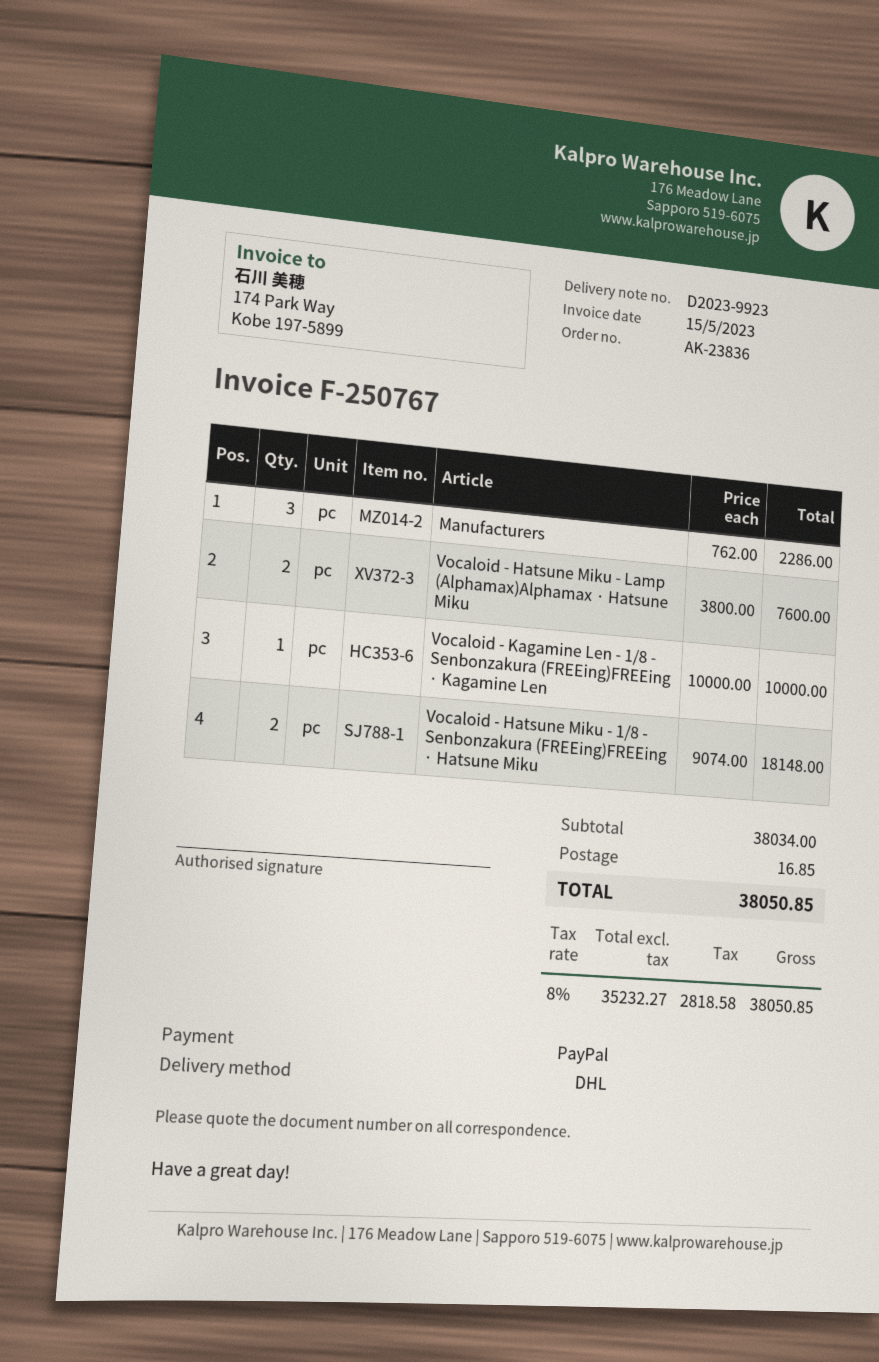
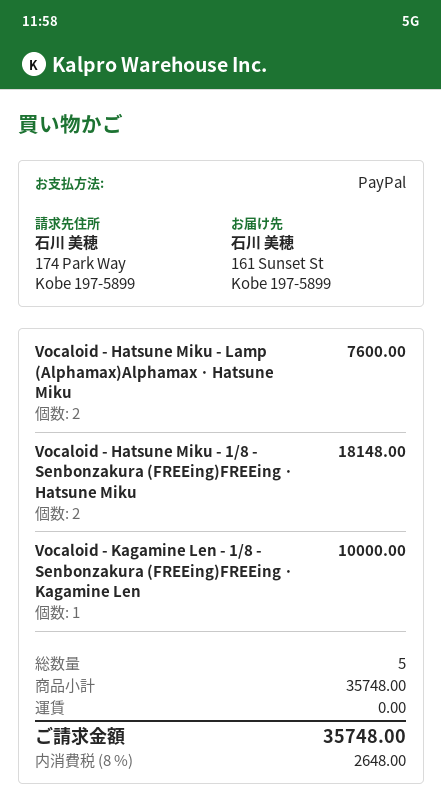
Manufacturers: 3 for 2286.00 -> none
subtotal: 38034.00 -> 35748.00
shipping: 16.85 -> 0.00
tax: 8% = 2818.58 -> 8% = 2648.00
total: 38050.85 -> 35748.00

